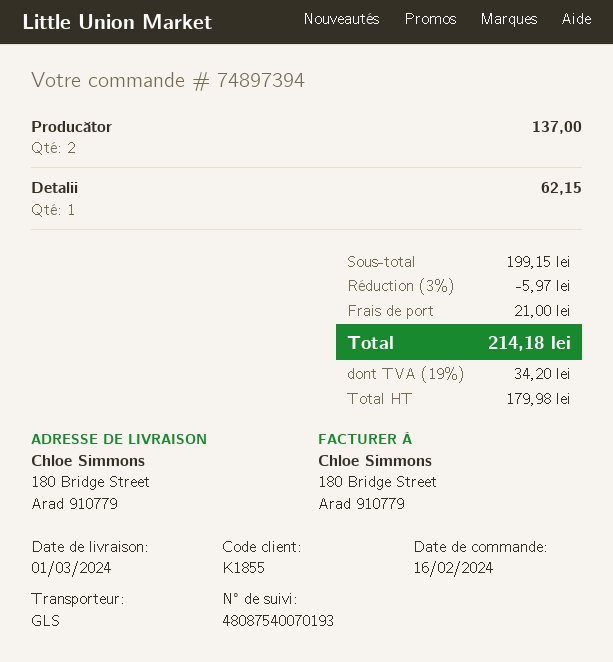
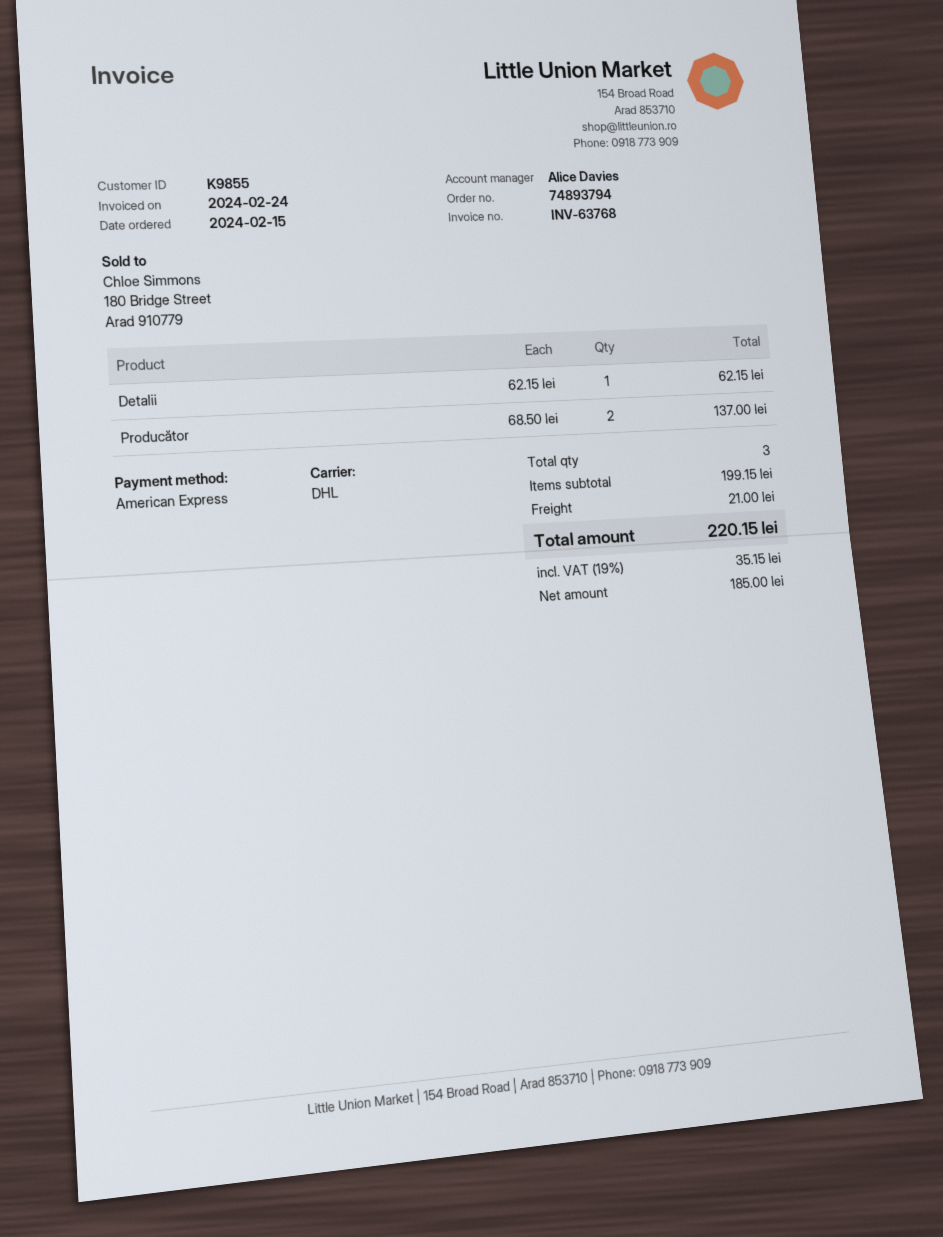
order number: 74897394 -> 74893794
order date: 2024-02-16 -> 2024-02-15
customer number: K1855 -> K9855
shipping method: GLS -> DHL
discount: 3% = 5.97 -> none
net: 179.98 -> 185.00
tax: 19% = 34.20 -> 19% = 35.15
total: 214.18 -> 220.15

